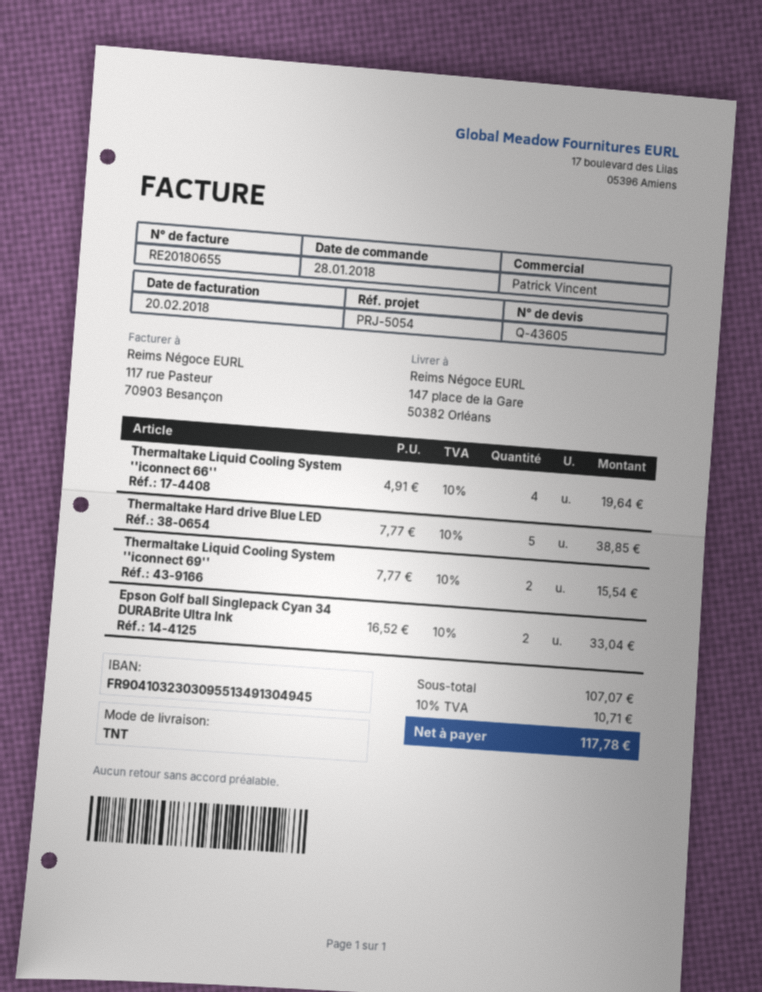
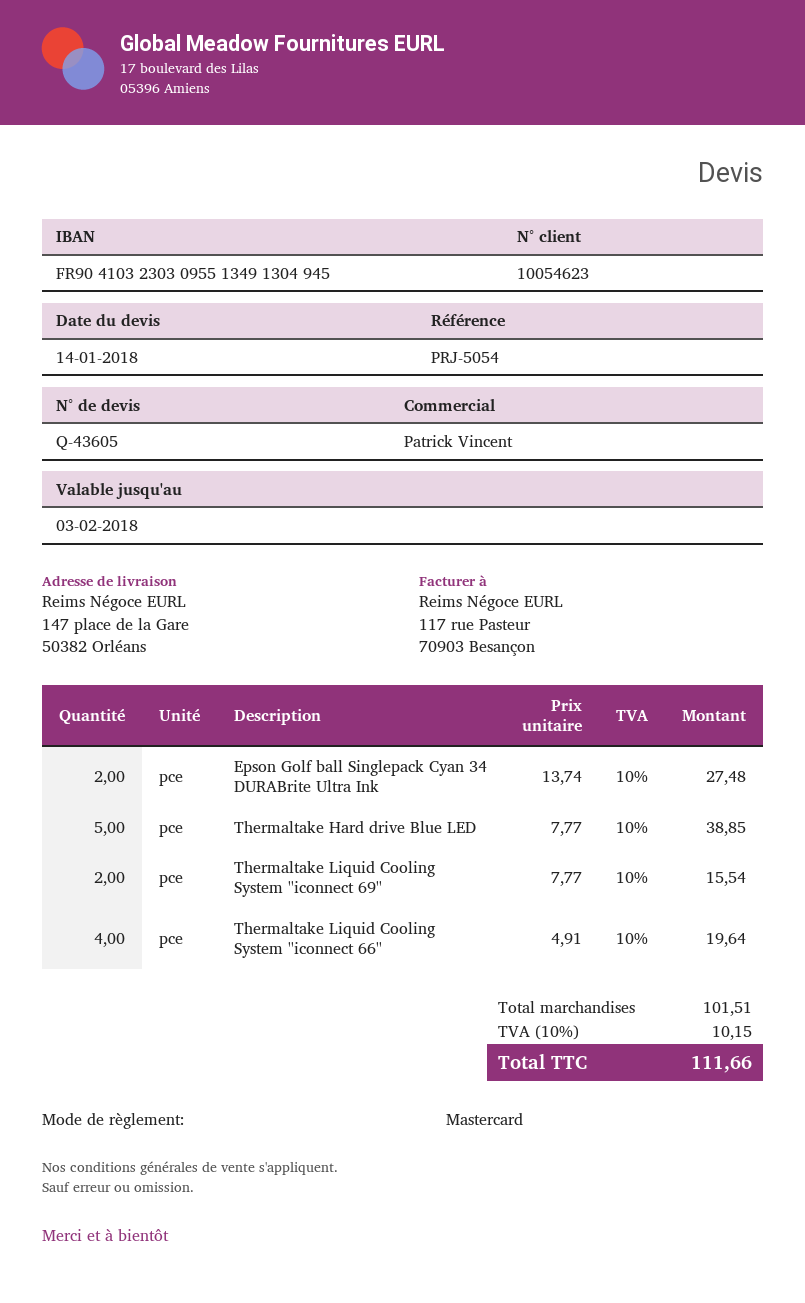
Epson Golf ball Singlepack Cyan 34 DURABrite Ultra Ink: 2 x 16.52 = 33.04 -> 2 x 13.74 = 27.48
subtotal: 107.07 -> 101.51
tax: 10% = 10.71 -> 10% = 10.15
total: 117.78 -> 111.66

